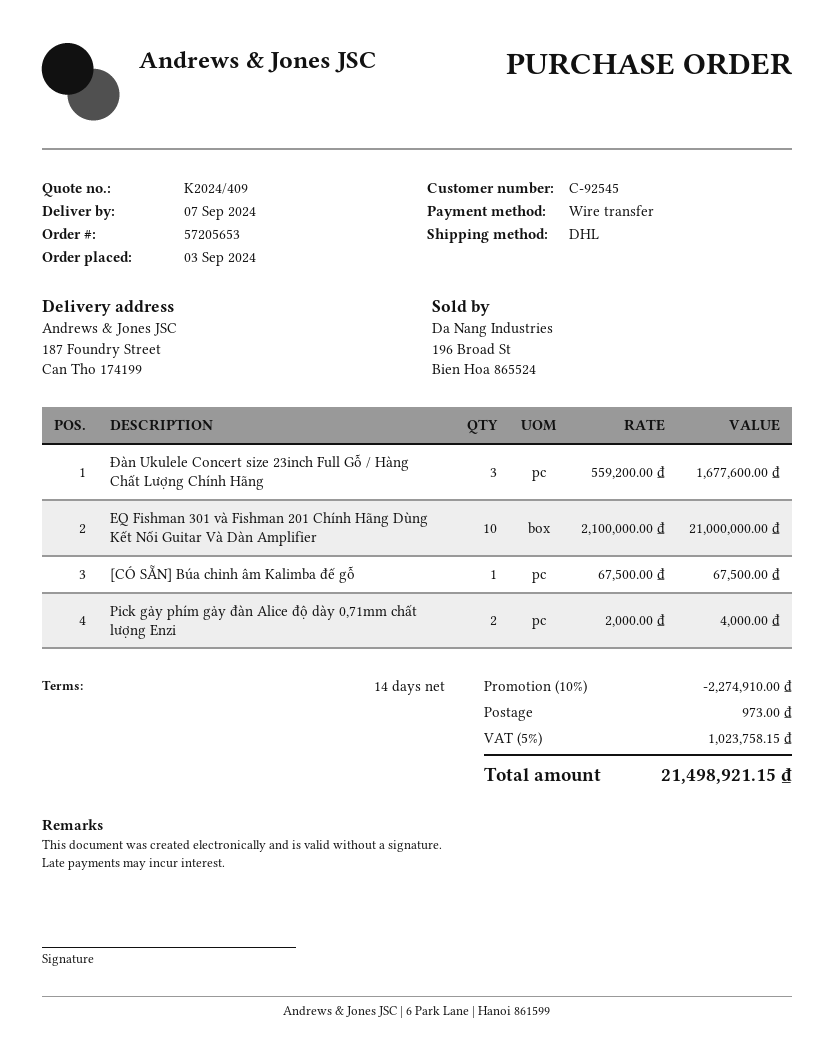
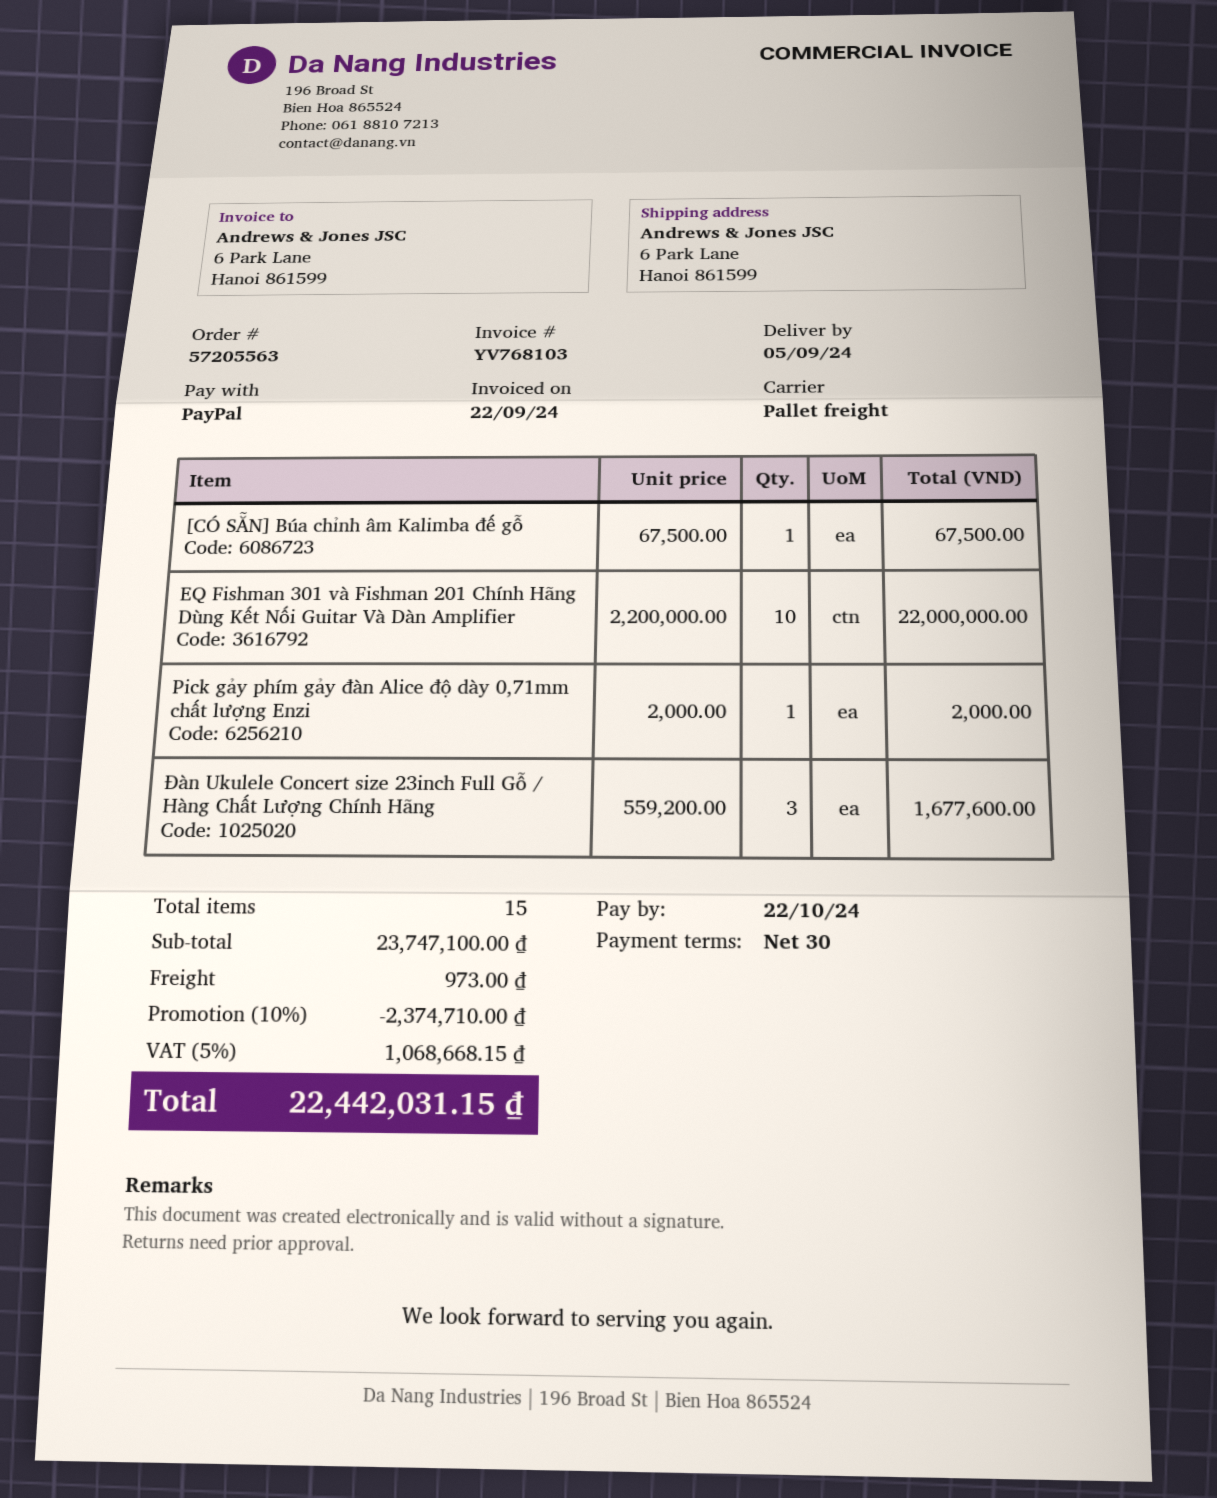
order number: 57205653 -> 57205563
delivery date: 2024-09-07 -> 2024-09-05
payment terms: 14 days -> 30 days
payment method: bank transfer -> PayPal
shipping method: DHL -> pallet freight
ship to: 187 Foundry Street, Can Tho 174199 -> 6 Park Lane, Hanoi 861599
EQ Fishman 301 và Fishman 201 Chính Hãng Dùng Kết Nối Guitar Và Dàn Amplifier: 10 x 2100000.00 = 21000000.00 -> 10 x 2200000.00 = 22000000.00
Pick gảy phím gảy đàn Alice độ dày 0,71mm chất lượng Enzi: 2 x 2000.00 = 4000.00 -> 1 x 2000.00 = 2000.00
discount: 10% = 2274910.00 -> 10% = 2374710.00
tax: 5% = 1023758.15 -> 5% = 1068668.15
total: 21498921.15 -> 22442031.15

